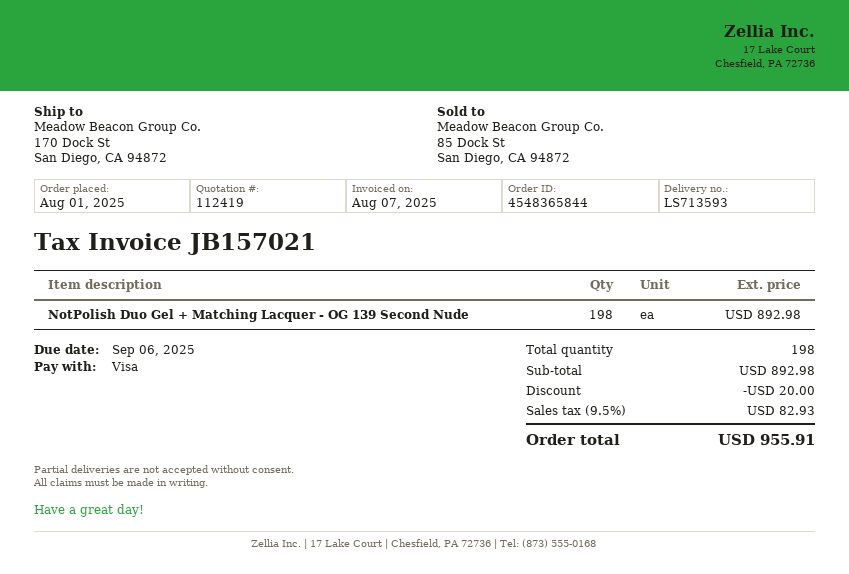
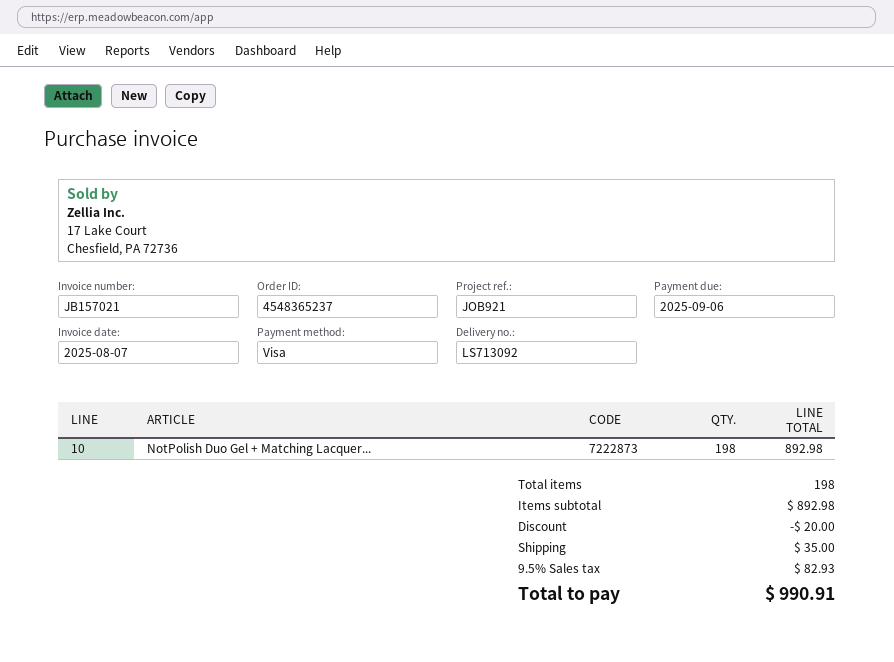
order number: 4548365844 -> 4548365237
delivery note number: LS713593 -> LS713092
shipping: none -> 35.00
total: 955.91 -> 990.91

